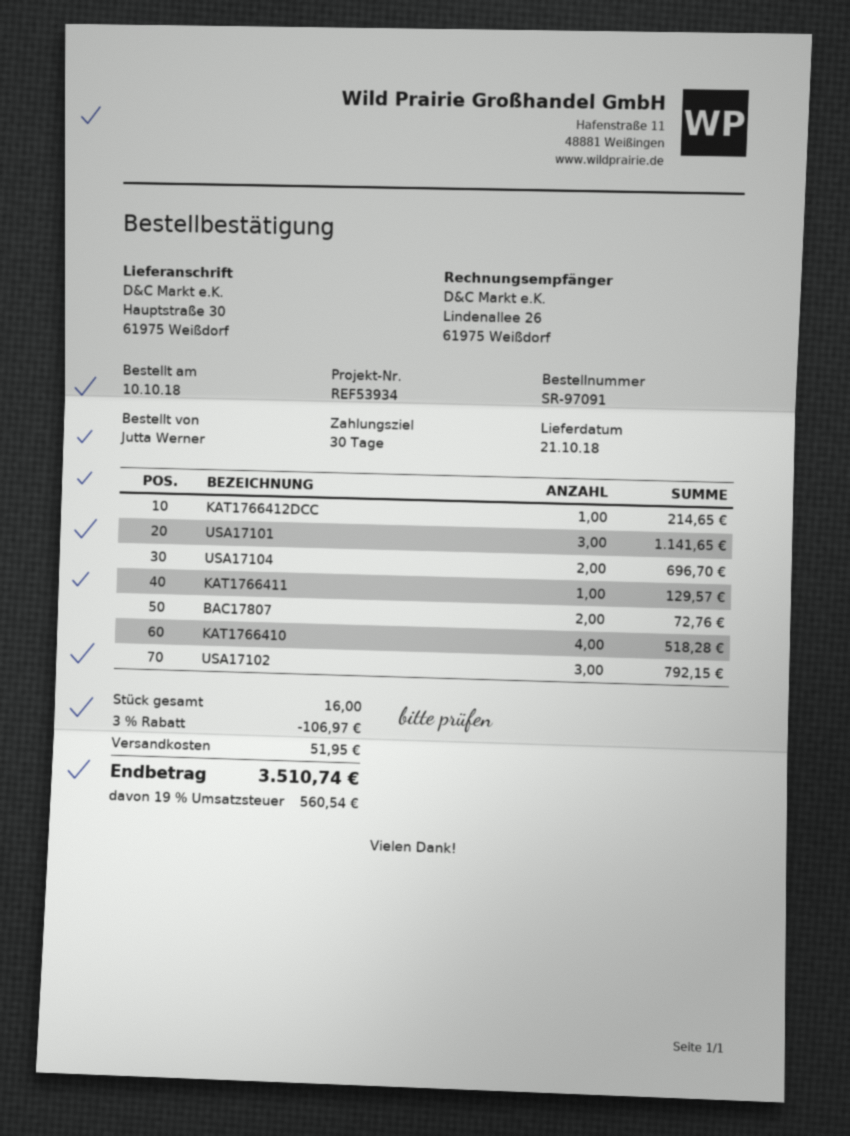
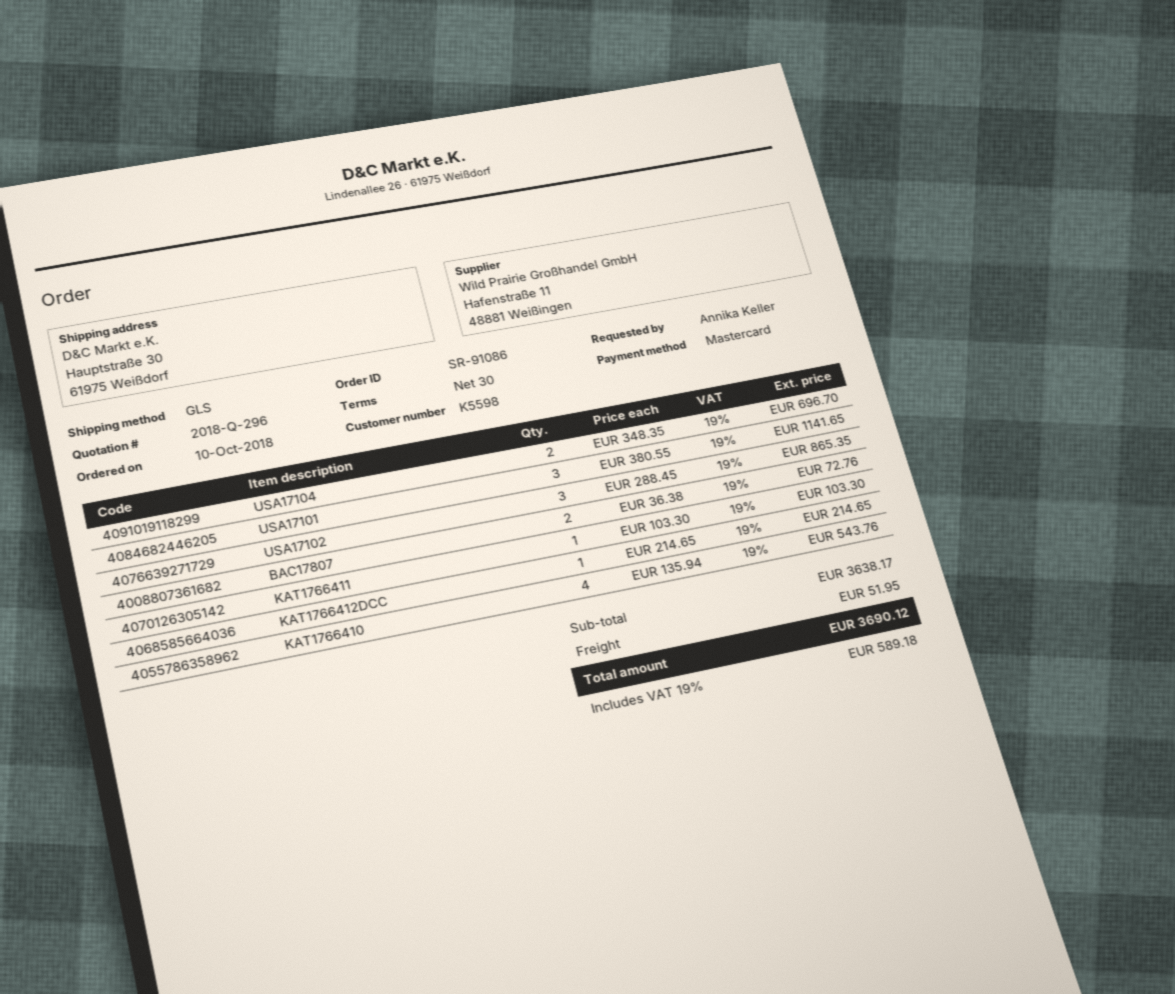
order number: SR-97091 -> SR-91086
ordered by: Jutta Werner -> Annika Keller
KAT1766411: 1 for 129.57 -> 1 for 103.30
KAT1766410: 4 for 518.28 -> 4 for 543.76
USA17102: 3 for 792.15 -> 3 for 865.35
discount: 3% = 106.97 -> none
tax: 19% = 560.54 -> 19% = 589.18
total: 3510.74 -> 3690.12

